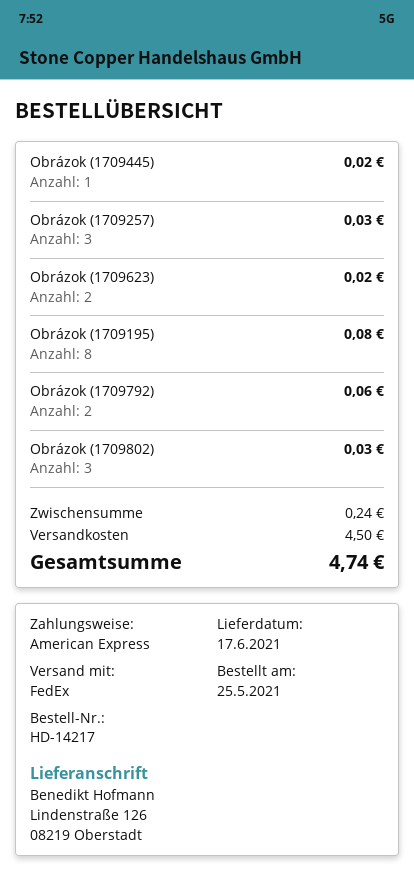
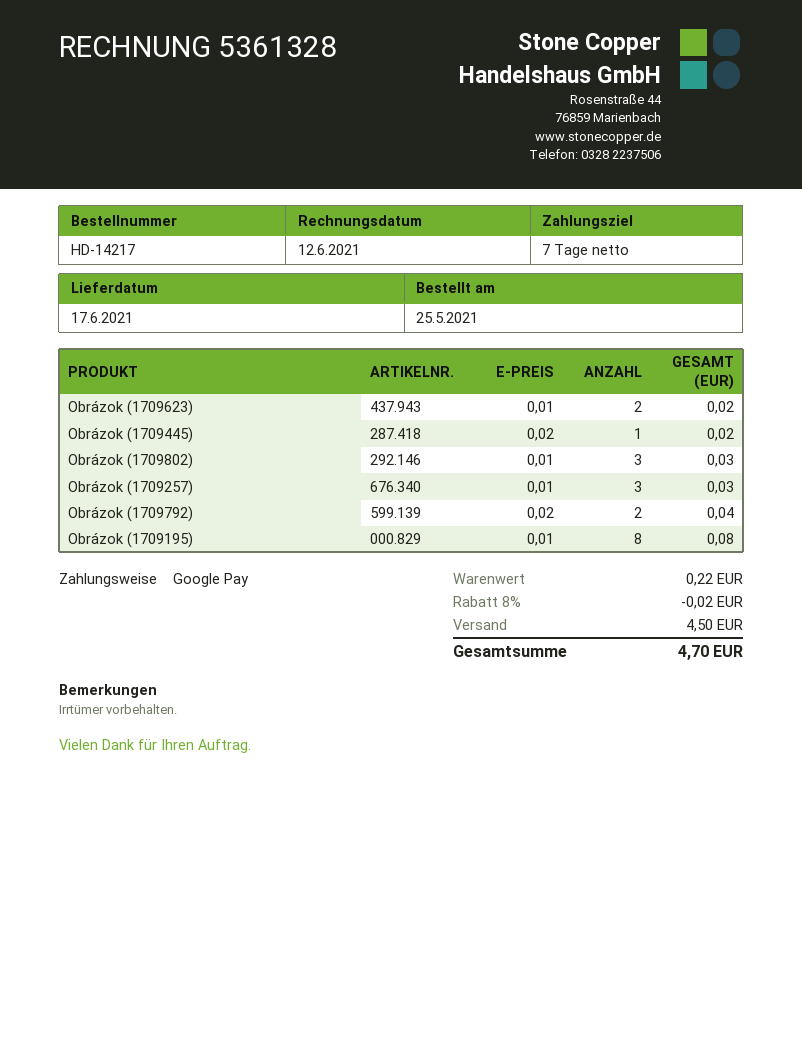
payment method: American Express -> Google Pay
Obrázok (1709792): 2 for 0.06 -> 2 for 0.04
subtotal: 0.24 -> 0.22
discount: none -> 8% = 0.02
total: 4.74 -> 4.70

